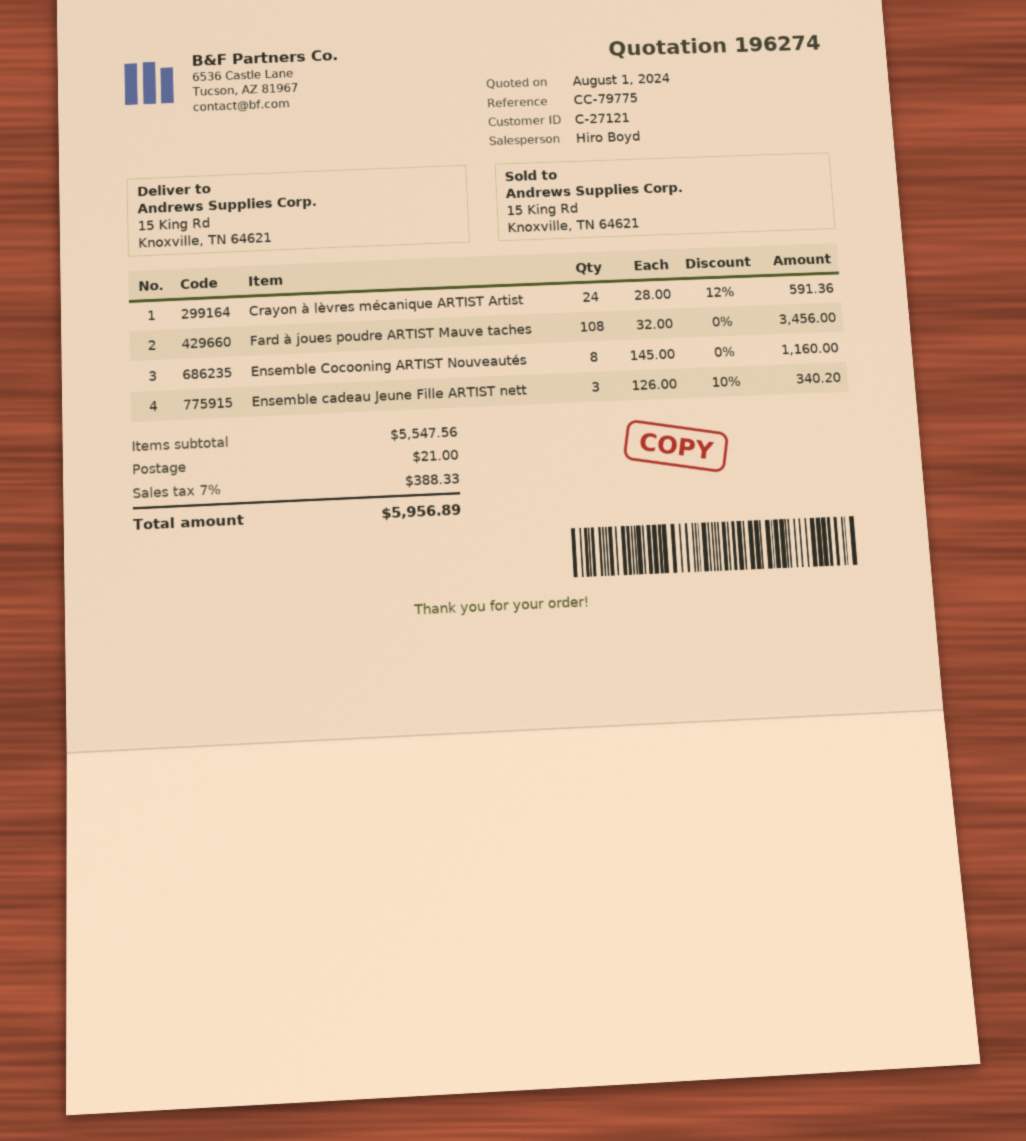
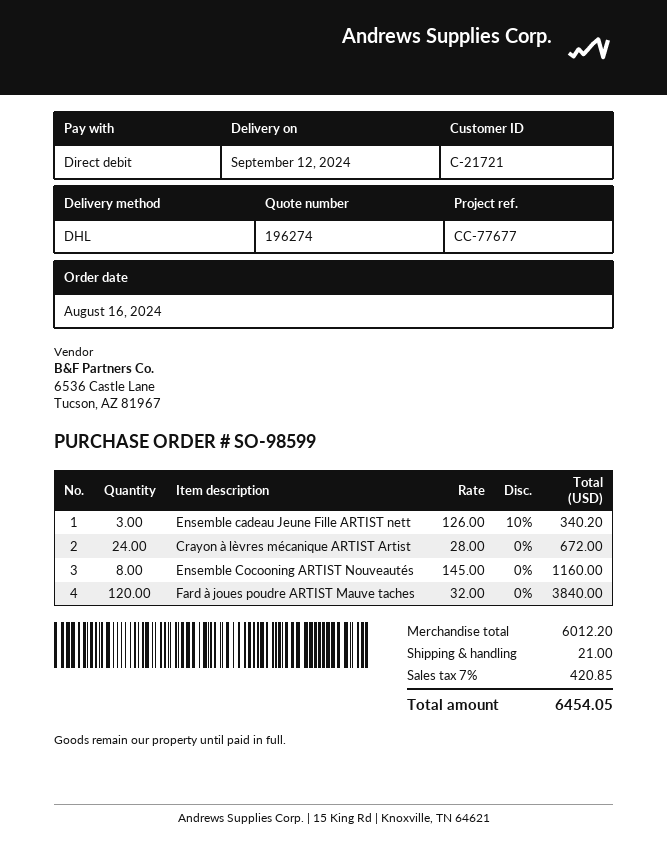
customer number: C-27121 -> C-21721
reference: CC-79775 -> CC-77677
Crayon à lèvres mécanique ARTIST Artist: 24 x 28.00 - 12% = 591.36 -> 24 x 28.00 = 672.00
Fard à joues poudre ARTIST Mauve taches: 108 x 32.00 = 3456.00 -> 120 x 32.00 = 3840.00
subtotal: 5547.56 -> 6012.20
tax: 7% = 388.33 -> 7% = 420.85
total: 5956.89 -> 6454.05

